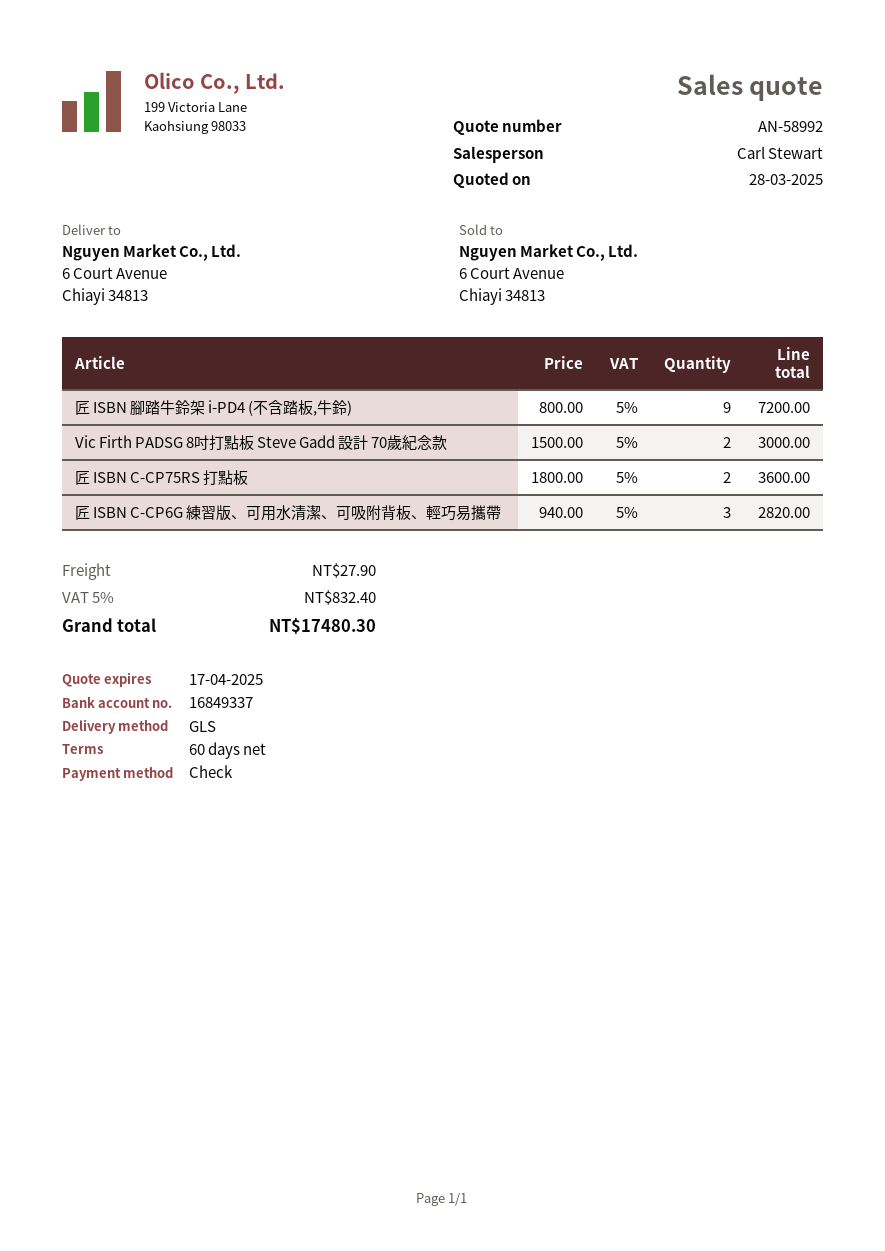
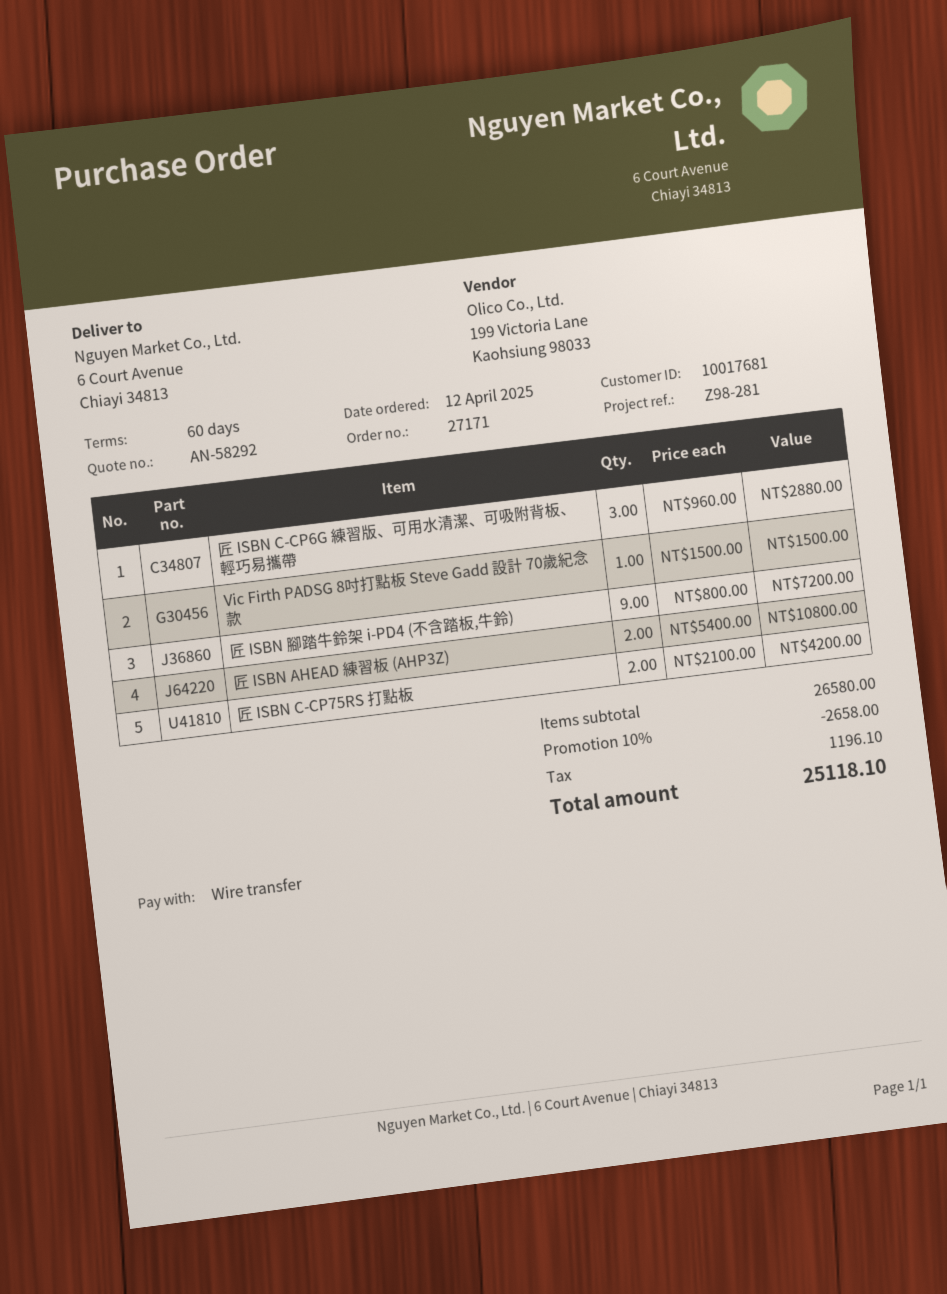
quote number: AN-58992 -> AN-58292
payment method: cheque -> bank transfer
Vic Firth PADSG 8吋打點板 Steve Gadd 設計 70歲紀念款: 2 x 1500.00 = 3000.00 -> 1 x 1500.00 = 1500.00
匠 ISBN C-CP75RS 打點板: 2 x 1800.00 = 3600.00 -> 2 x 2100.00 = 4200.00
匠 ISBN C-CP6G 練習版、可用水清潔、可吸附背板、輕巧易攜帶: 3 x 940.00 = 2820.00 -> 3 x 960.00 = 2880.00
匠 ISBN AHEAD 練習板 (AHP3Z): none -> 2 x 5400.00 = 10800.00
discount: none -> 10% = 2658.00
shipping: 27.90 -> none
tax: 832.40 -> 1196.10
total: 17480.30 -> 25118.10

